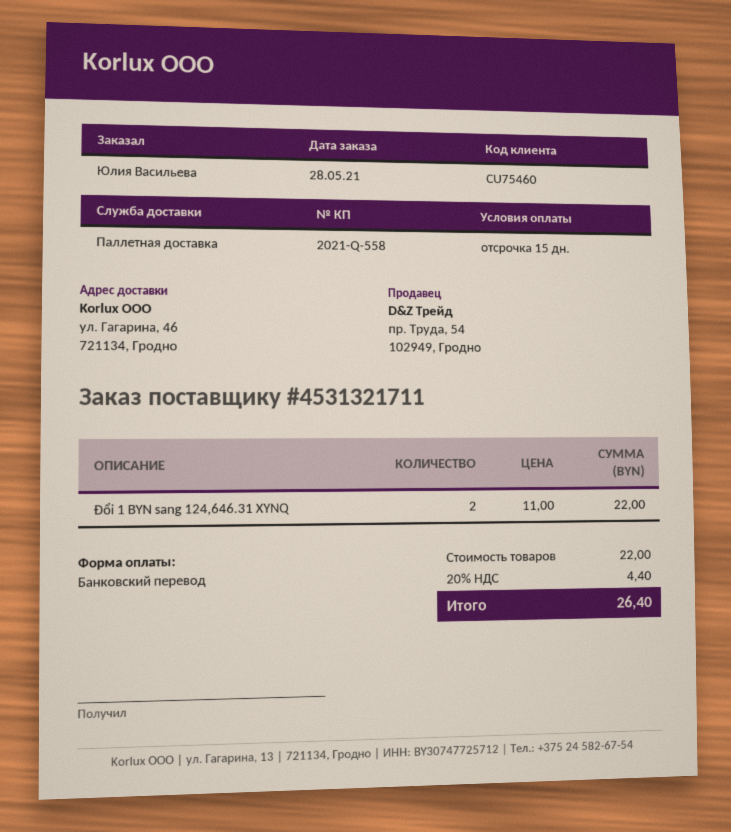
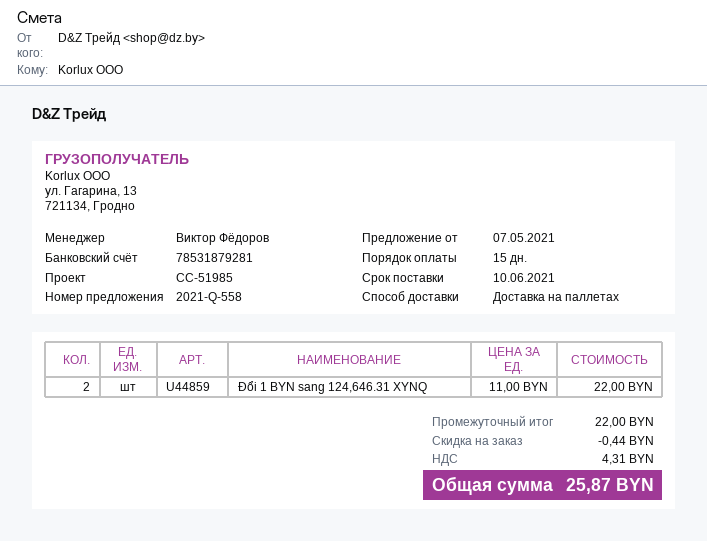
ship to: ул. Гагарина, 46, 721134, Гродно -> ул. Гагарина, 13, 721134, Гродно
discount: none -> 0.44
tax: 4.40 -> 4.31
total: 26.40 -> 25.87

